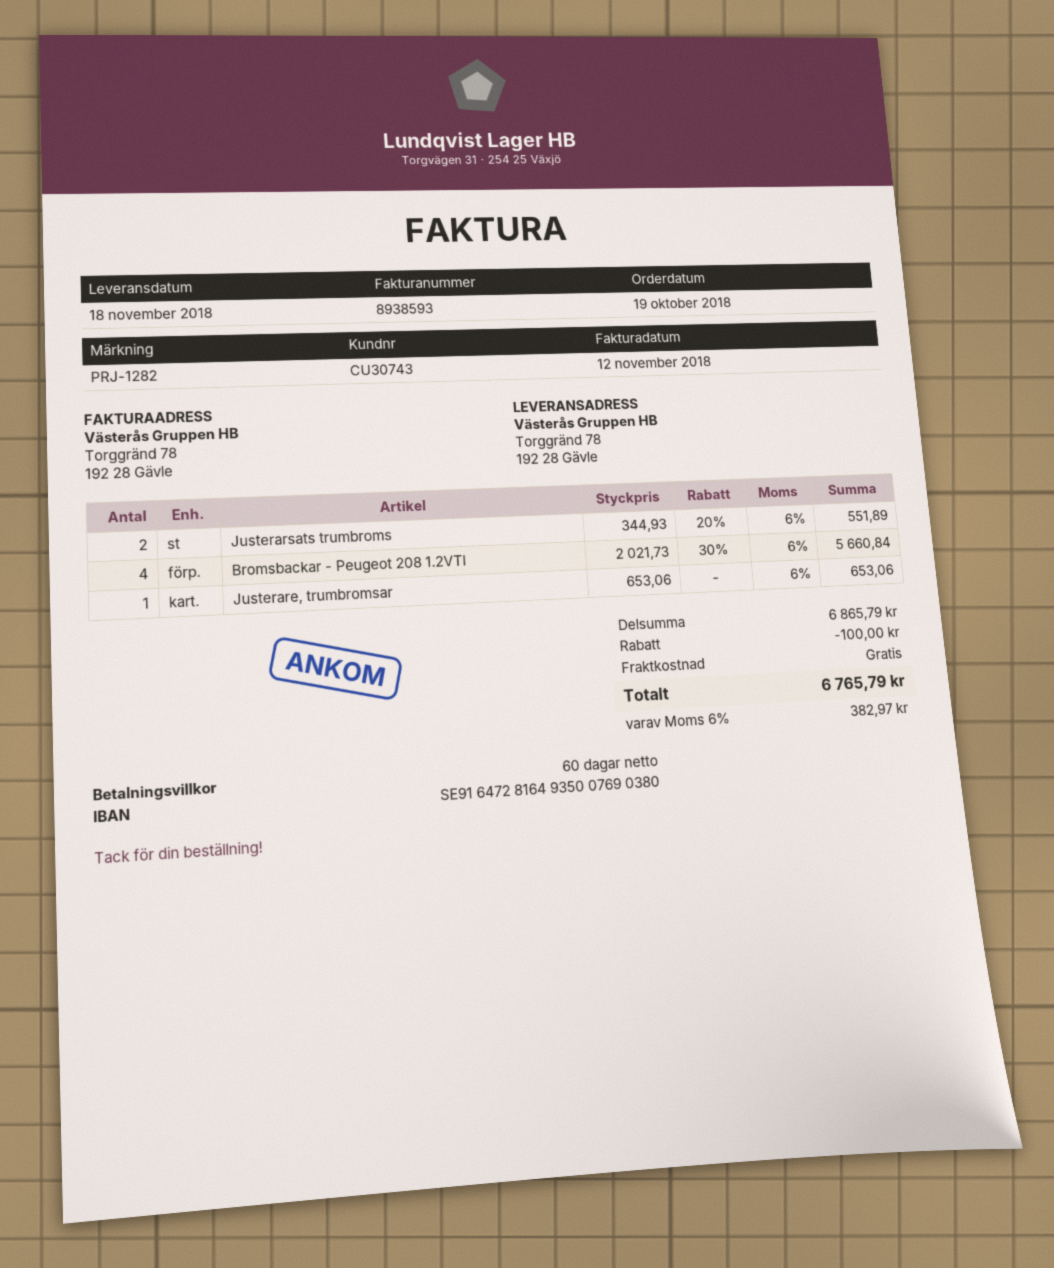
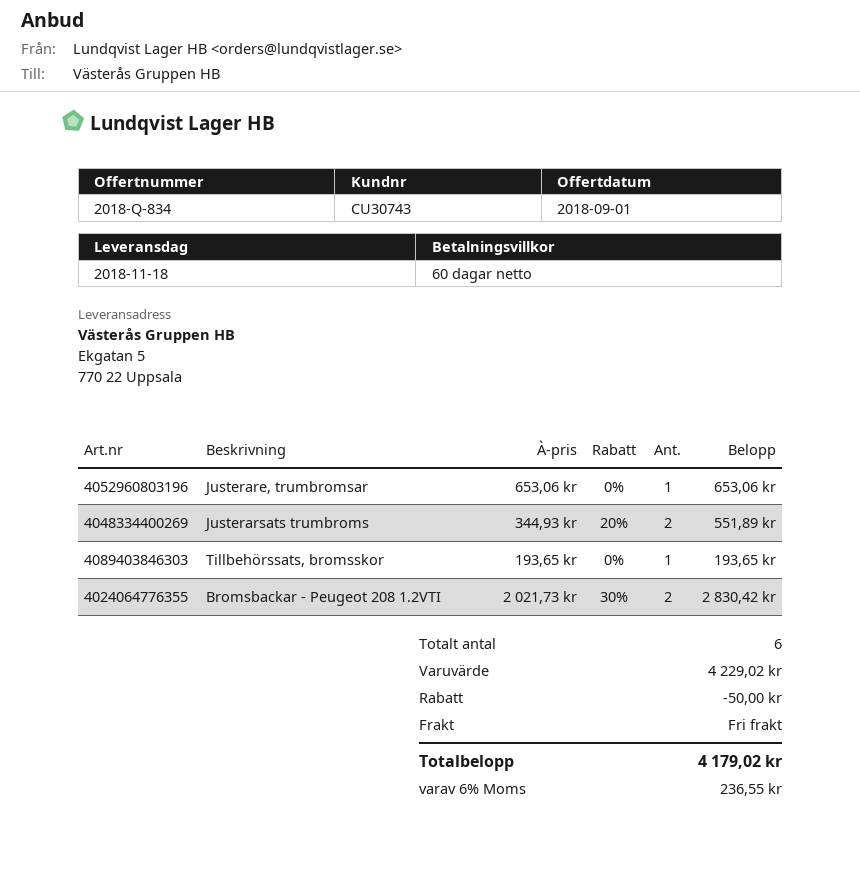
ship to: Torggränd 78, 192 28 Gävle -> Ekgatan 5, 770 22 Uppsala
Bromsbackar - Peugeot 208 1.2VTI: 4 x 2021.73 - 30% = 5660.84 -> 2 x 2021.73 - 30% = 2830.42
Tillbehörssats, bromsskor: none -> 1 x 193.65 = 193.65
subtotal: 6865.79 -> 4229.02
discount: 100.00 -> 50.00
tax: 6% = 382.97 -> 6% = 236.55
total: 6765.79 -> 4179.02

